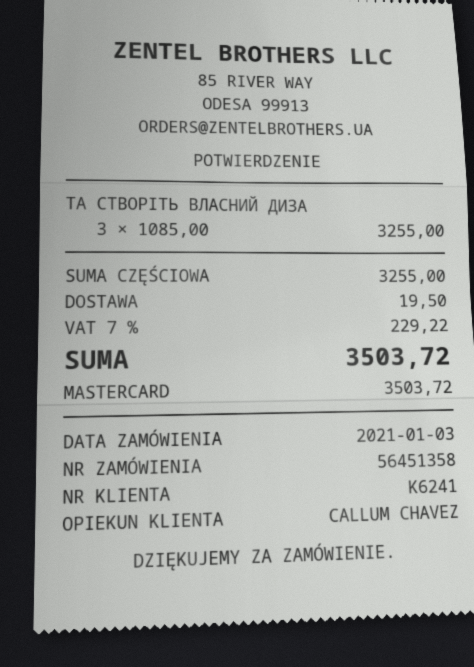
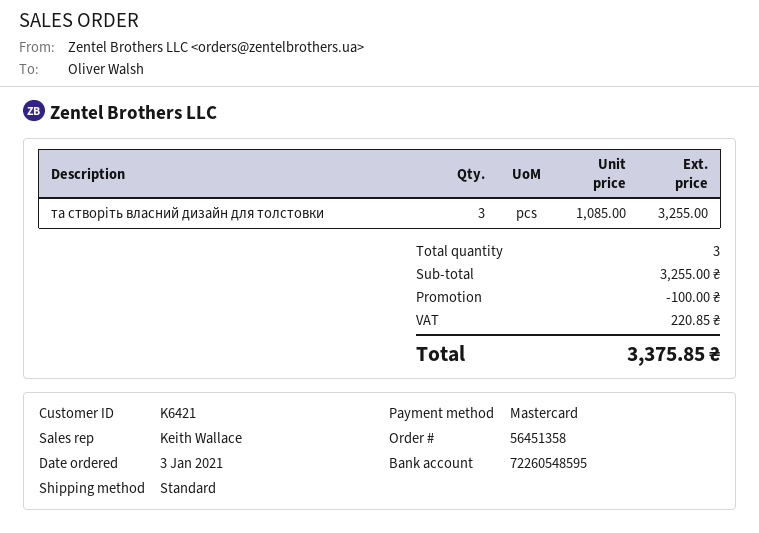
customer number: K6241 -> K6421
sales rep: CALLUM CHAVEZ -> Keith Wallace
discount: none -> 100.00
shipping: 19.50 -> none
tax: 229.22 -> 220.85
total: 3503.72 -> 3375.85

